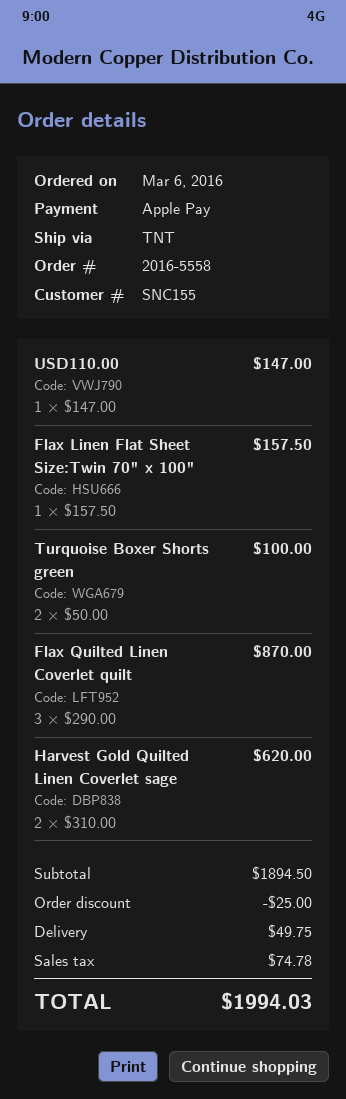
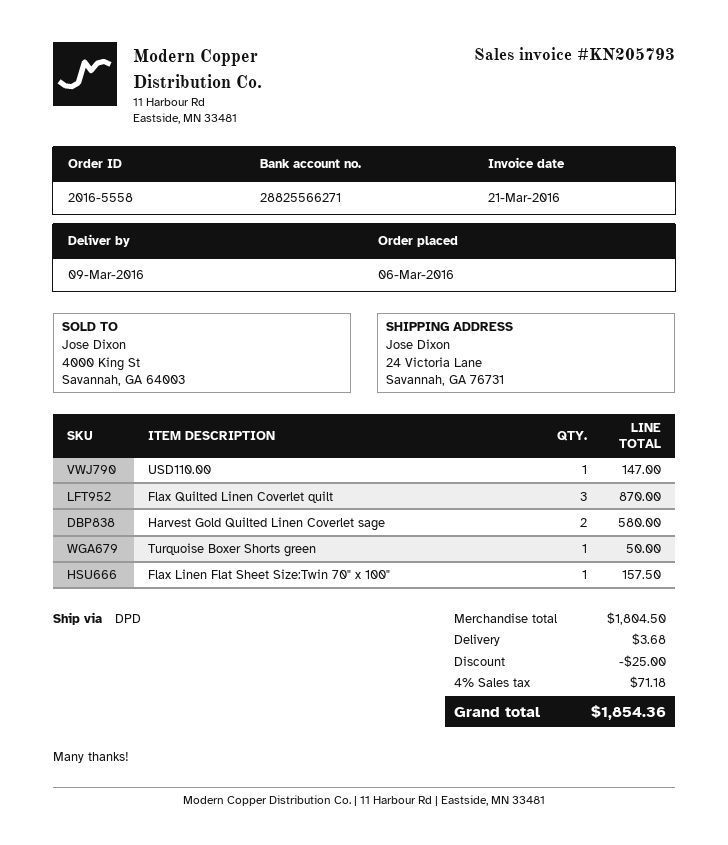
shipping method: TNT -> DPD
Turquoise Boxer Shorts green: 2 for 100.00 -> 1 for 50.00
Harvest Gold Quilted Linen Coverlet sage: 2 for 620.00 -> 2 for 580.00
subtotal: 1894.50 -> 1804.50
shipping: 49.75 -> 3.68
tax: 74.78 -> 71.18
total: 1994.03 -> 1854.36

